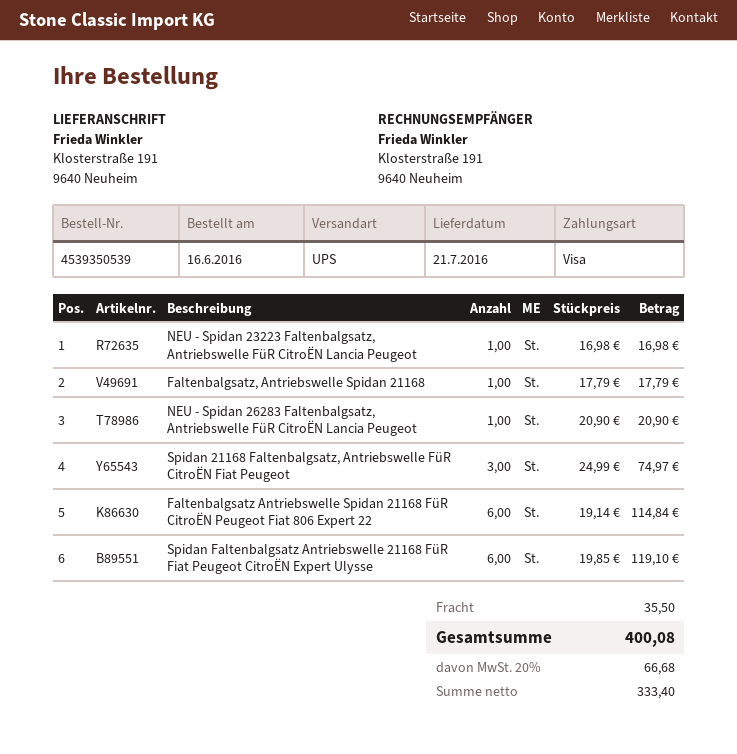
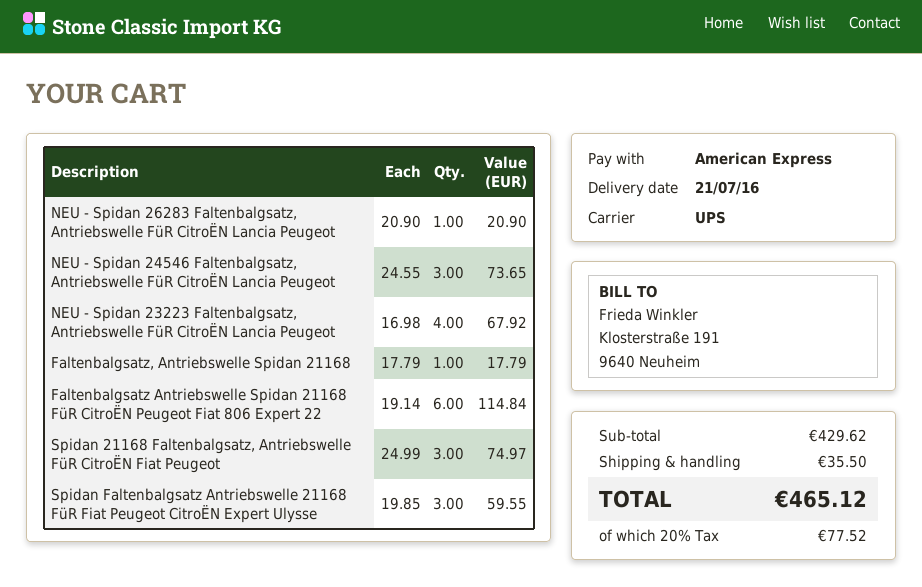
payment method: Visa -> American Express
NEU - Spidan 23223 Faltenbalgsatz, Antriebswelle FüR CitroËN Lancia Peugeot: 1 x 16.98 = 16.98 -> 4 x 16.98 = 67.92
Spidan Faltenbalgsatz Antriebswelle 21168 FüR Fiat Peugeot CitroËN Expert Ulysse: 6 x 19.85 = 119.10 -> 3 x 19.85 = 59.55
NEU - Spidan 24546 Faltenbalgsatz, Antriebswelle FüR CitroËN Lancia Peugeot: none -> 3 x 24.55 = 73.65
tax: 20% = 66.68 -> 20% = 77.52
total: 400.08 -> 465.12

